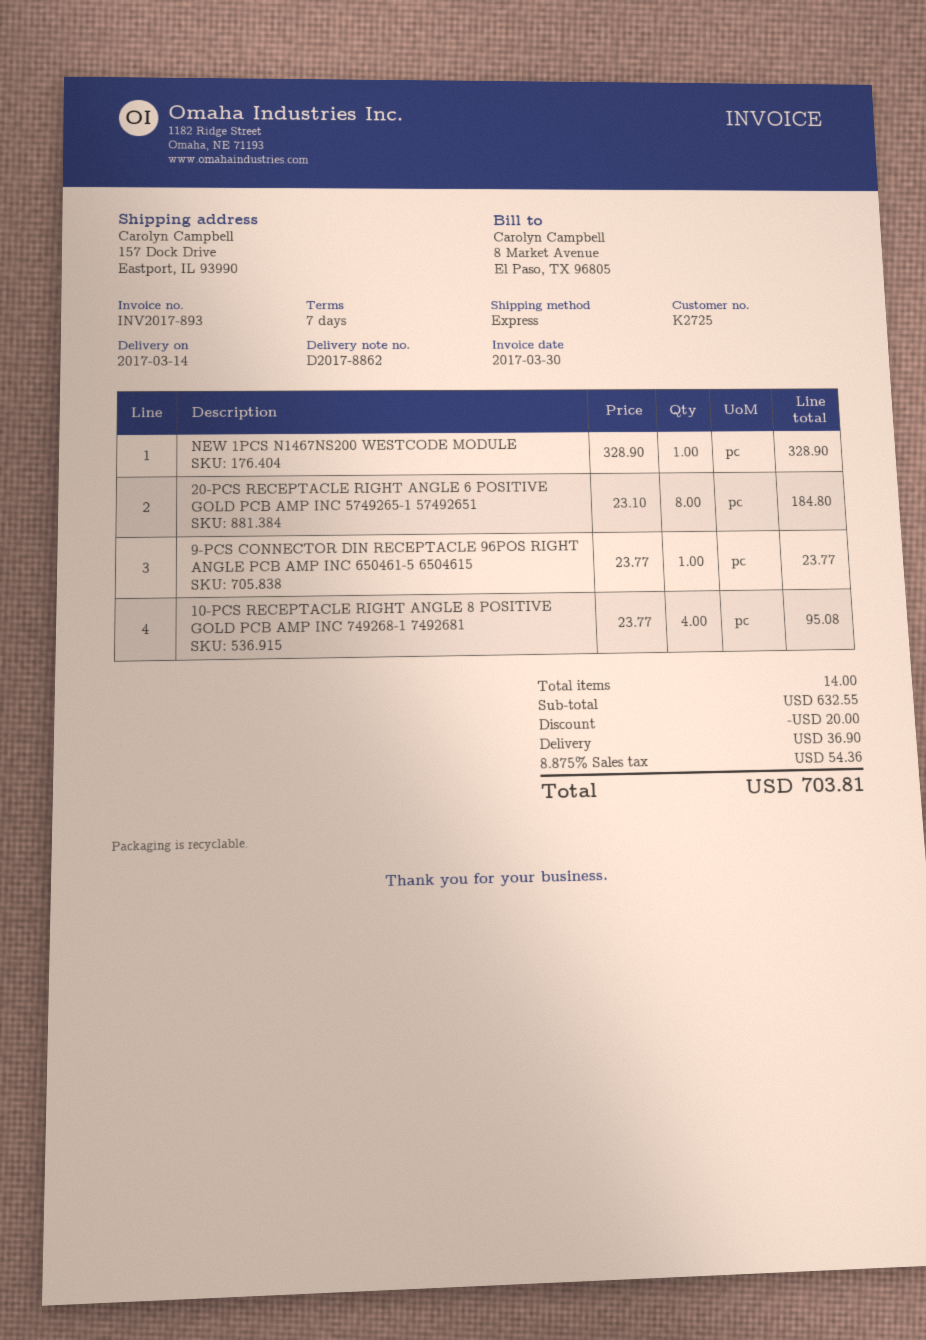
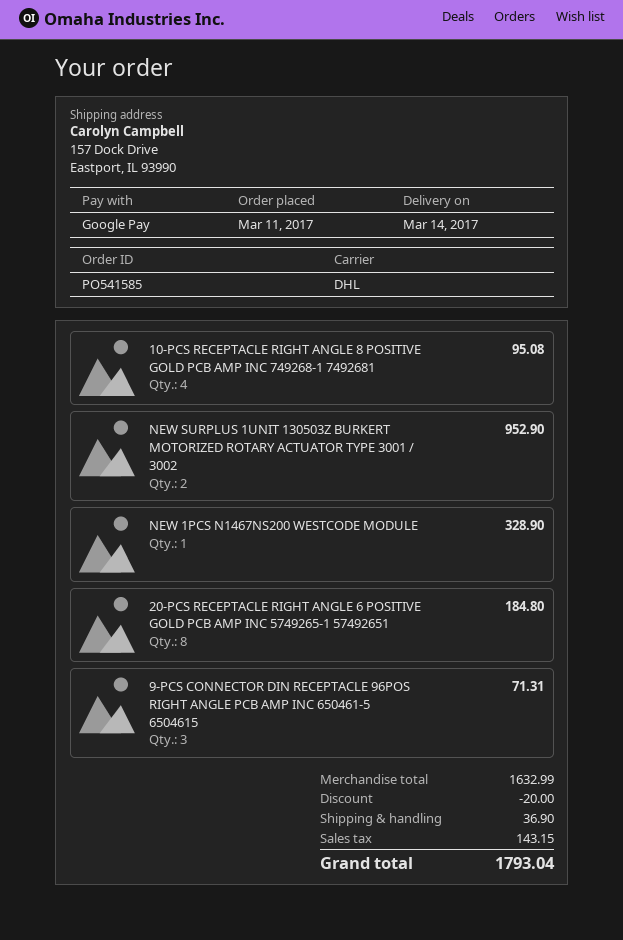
shipping method: express -> DHL
9-PCS CONNECTOR DIN RECEPTACLE 96POS RIGHT ANGLE PCB AMP INC 650461-5 6504615: 1 for 23.77 -> 3 for 71.31
NEW SURPLUS 1UNIT 130503Z BURKERT MOTORIZED ROTARY ACTUATOR TYPE 3001 / 3002: none -> 2 for 952.90
subtotal: 632.55 -> 1632.99
tax: 54.36 -> 143.15
total: 703.81 -> 1793.04

